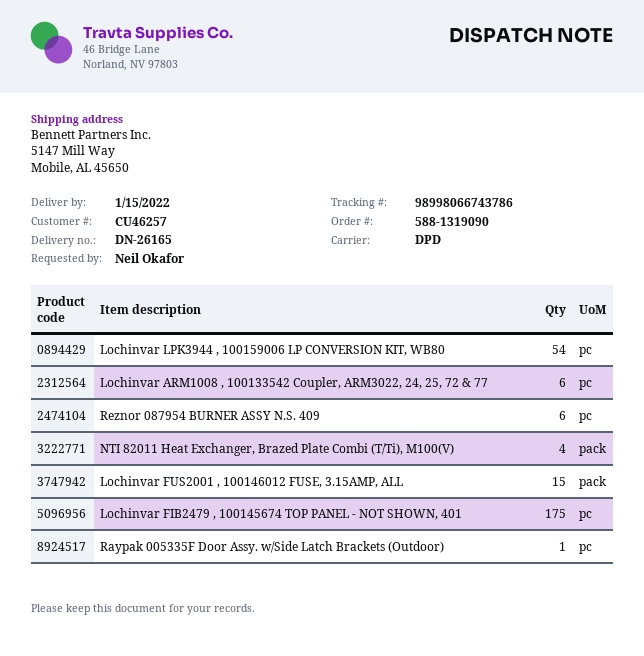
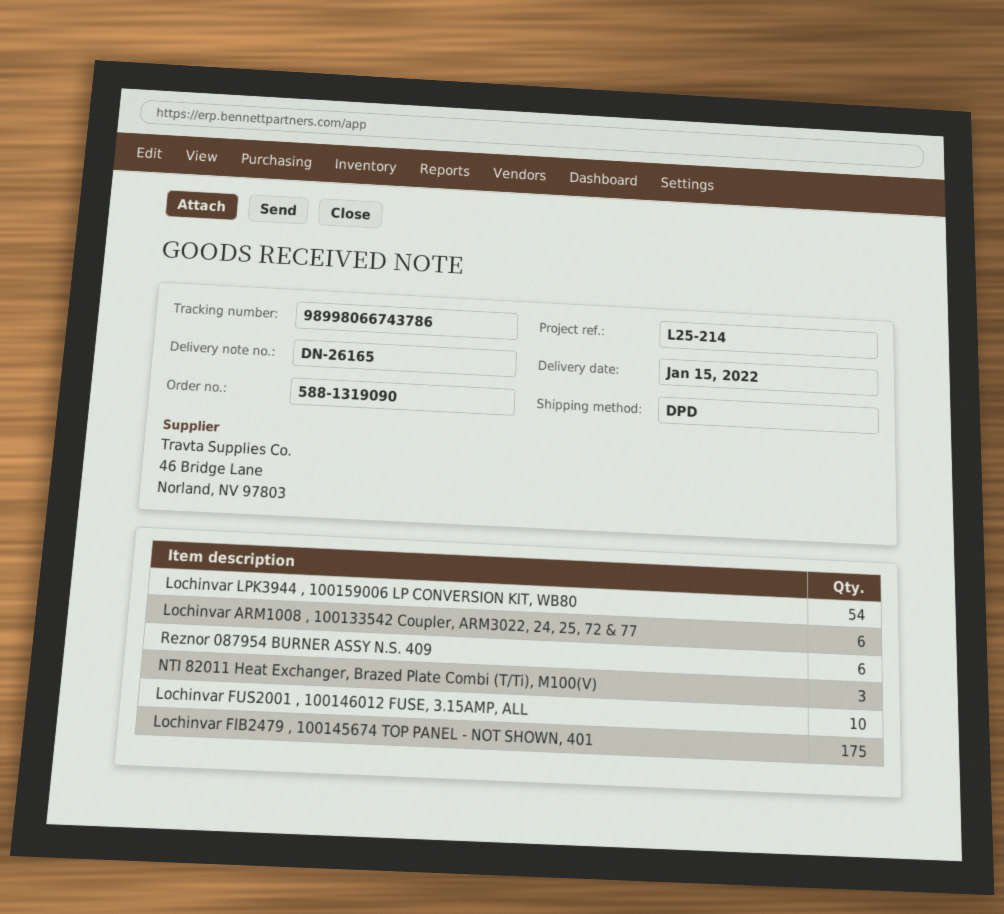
NTI 82011 Heat Exchanger, Brazed Plate Combi (T/Ti), M100(V): 4 -> 3
Lochinvar FUS2001 , 100146012 FUSE, 3.15AMP, ALL: 15 -> 10
Raypak 005335F Door Assy. w/Side Latch Brackets (Outdoor): 1 -> none

